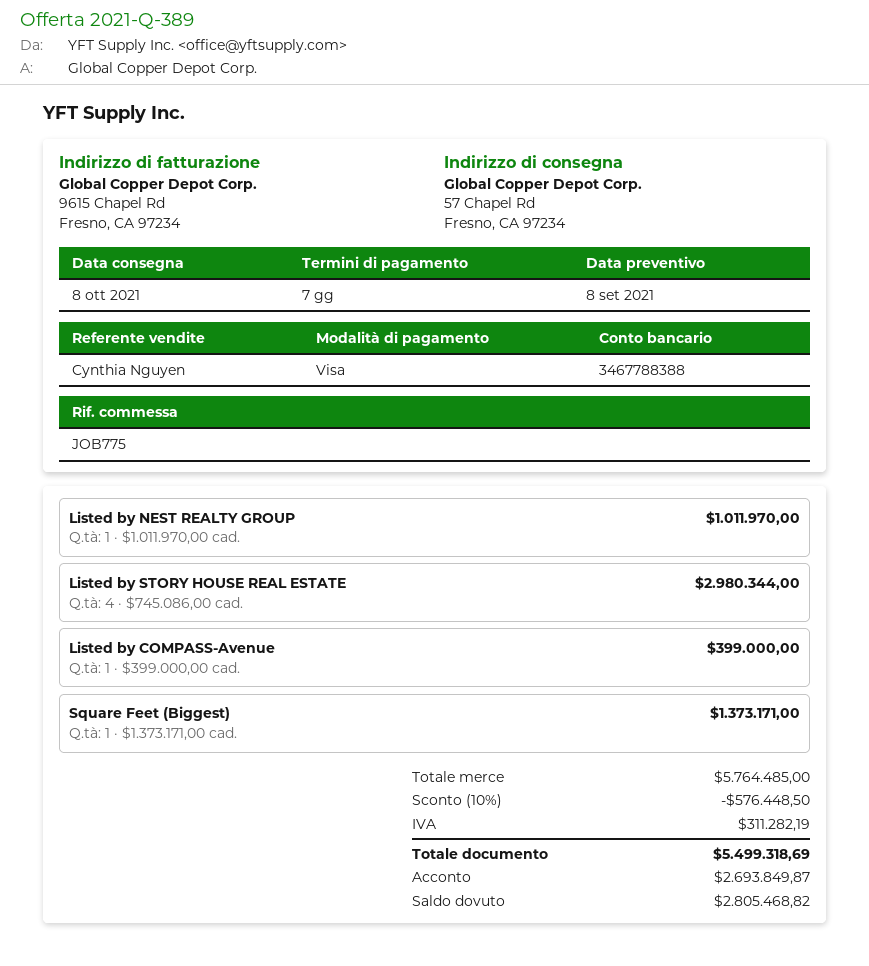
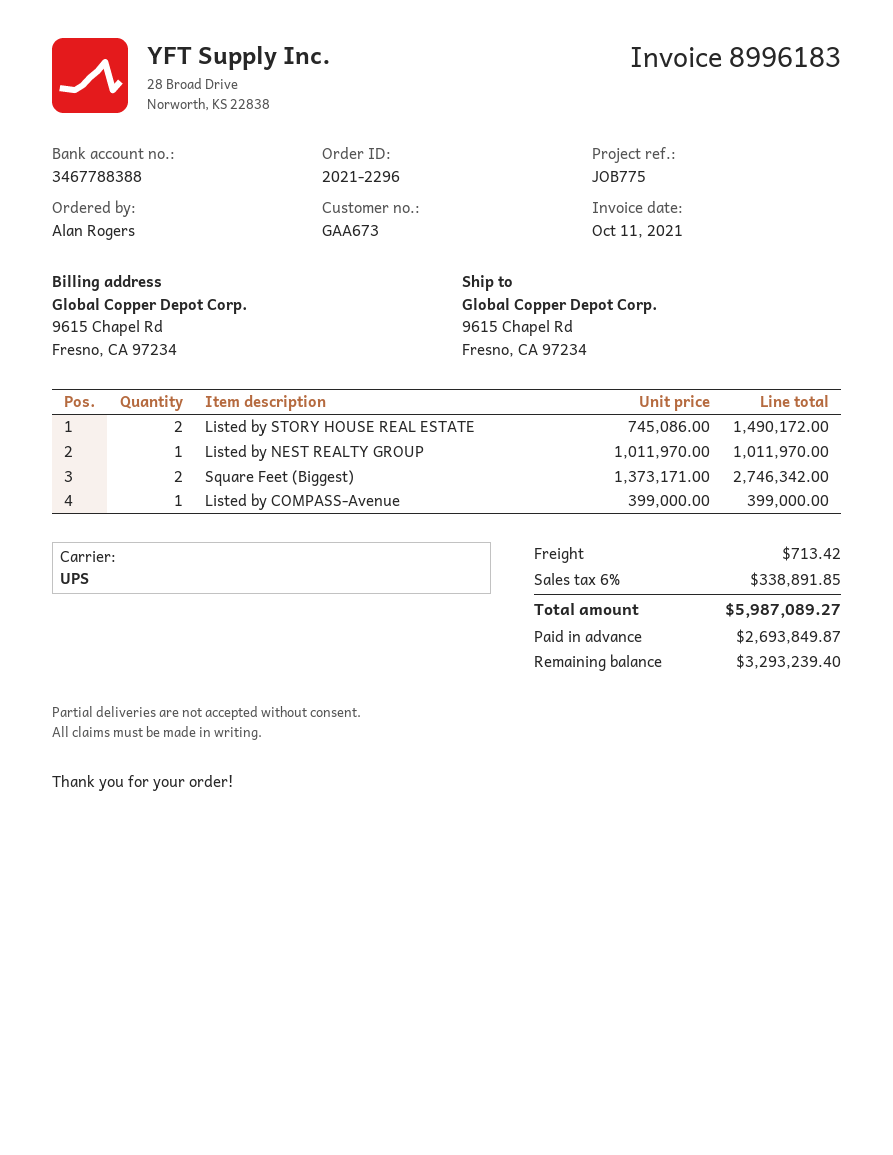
ship to: 57 Chapel Rd, Fresno, CA 97234 -> 9615 Chapel Rd, Fresno, CA 97234
Listed by STORY HOUSE REAL ESTATE: 4 x 745086.00 = 2980344.00 -> 2 x 745086.00 = 1490172.00
Square Feet (Biggest): 1 x 1373171.00 = 1373171.00 -> 2 x 1373171.00 = 2746342.00
discount: 10% = 576448.50 -> none
shipping: none -> 713.42
tax: 311282.19 -> 338891.85
total: 5499318.69 -> 5987089.27
balance: 2805468.82 -> 3293239.40

